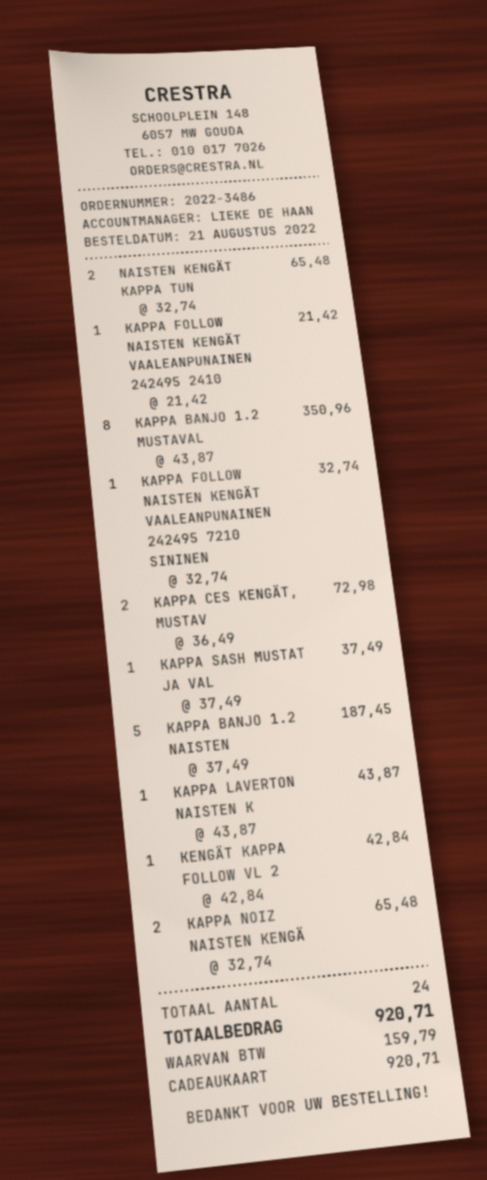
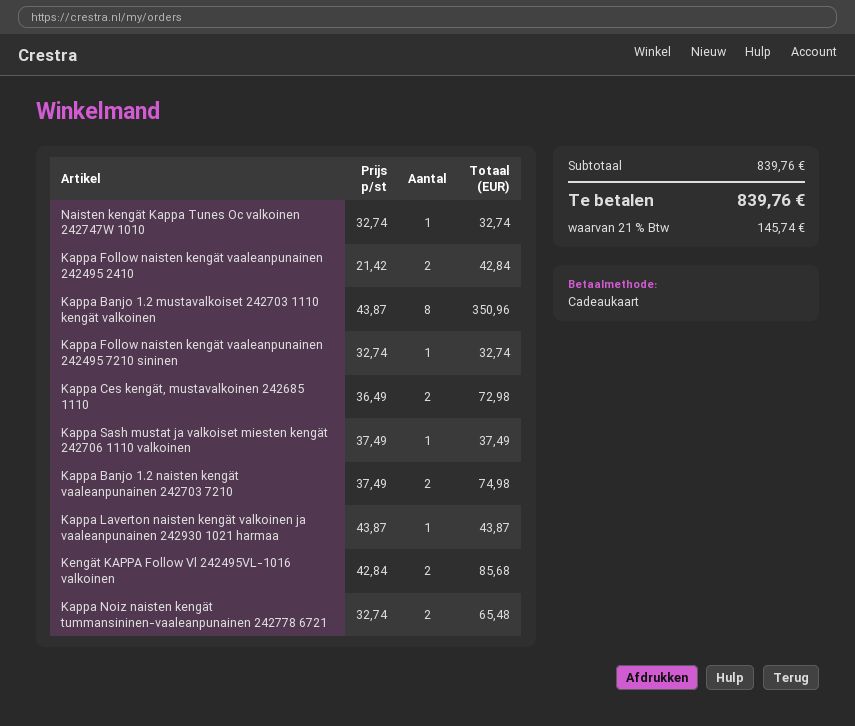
NAISTEN KENGÄT KAPPA TUN: 2 x 32.74 = 65.48 -> 1 x 32.74 = 32.74
KAPPA FOLLOW NAISTEN KENGÄT VAALEANPUNAINEN 242495 2410: 1 x 21.42 = 21.42 -> 2 x 21.42 = 42.84
KAPPA BANJO 1.2 NAISTEN: 5 x 37.49 = 187.45 -> 2 x 37.49 = 74.98
KENGÄT KAPPA FOLLOW VL 2: 1 x 42.84 = 42.84 -> 2 x 42.84 = 85.68
tax: 159.79 -> 145.74
total: 920.71 -> 839.76

